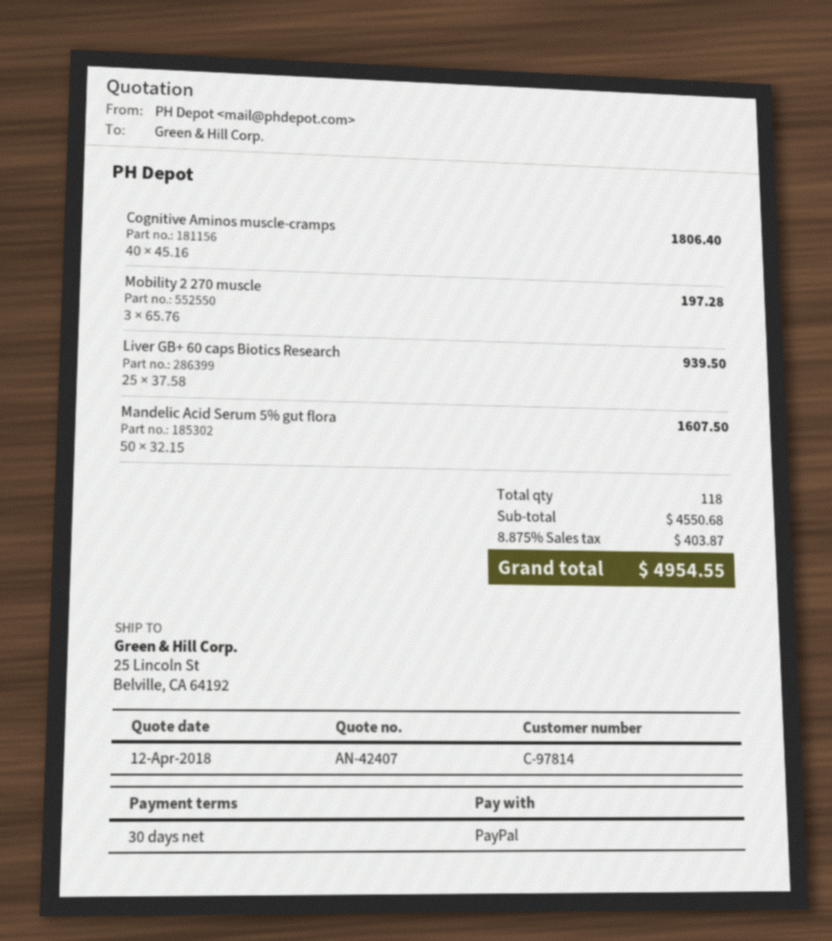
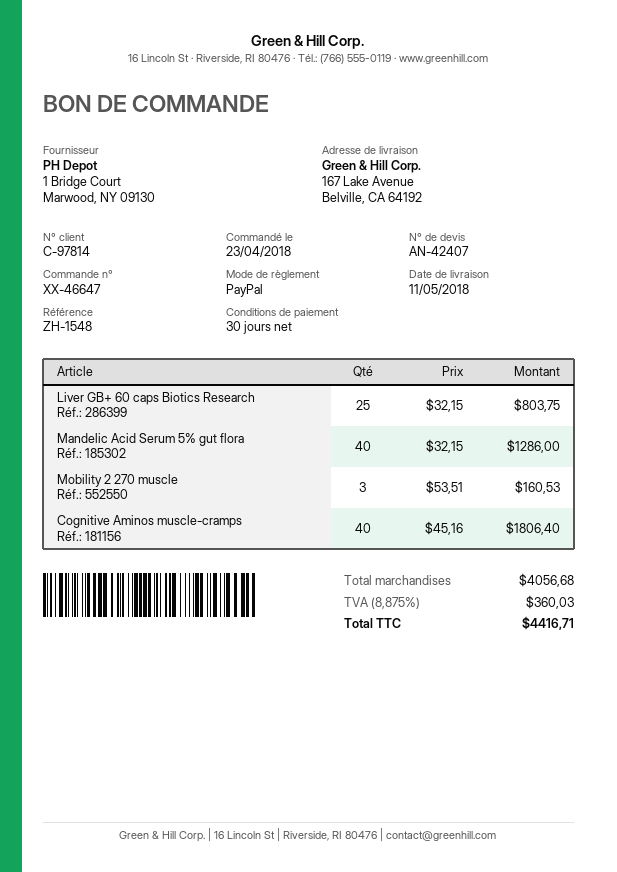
ship to: 25 Lincoln St, Belville, CA 64192 -> 167 Lake Avenue, Belville, CA 64192
Mobility 2 270 muscle: 3 x 65.76 = 197.28 -> 3 x 53.51 = 160.53
Liver GB+ 60 caps Biotics Research: 25 x 37.58 = 939.50 -> 25 x 32.15 = 803.75
Mandelic Acid Serum 5% gut flora: 50 x 32.15 = 1607.50 -> 40 x 32.15 = 1286.00
subtotal: 4550.68 -> 4056.68
tax: 8.875% = 403.87 -> 8.875% = 360.03
total: 4954.55 -> 4416.71

